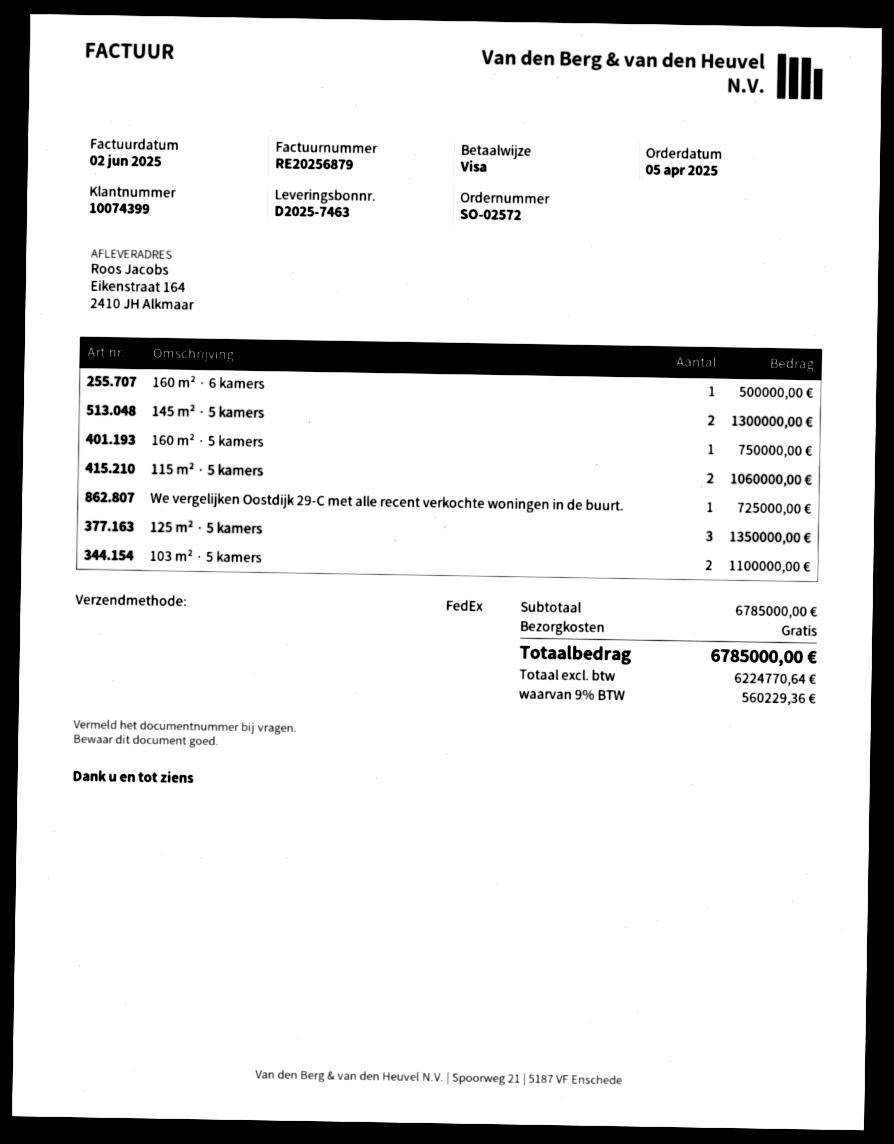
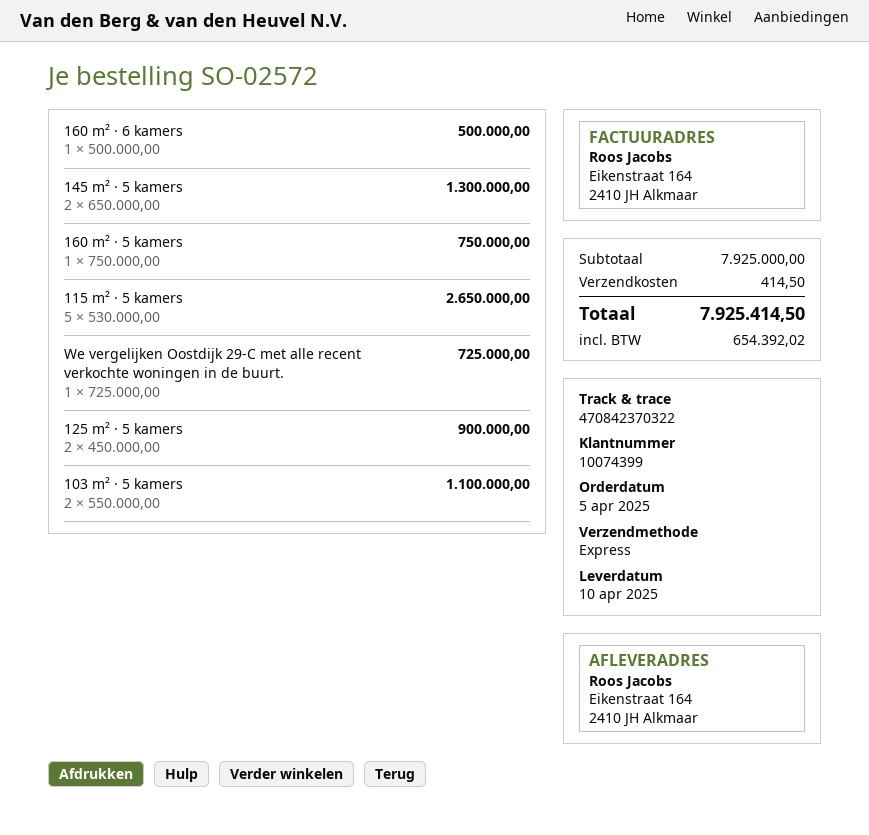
shipping method: FedEx -> express
115 m² · 5 kamers: 2 for 1060000.00 -> 5 for 2650000.00
125 m² · 5 kamers: 3 for 1350000.00 -> 2 for 900000.00
subtotal: 6785000.00 -> 7925000.00
shipping: 0.00 -> 414.50
tax: 560229.36 -> 654392.02
total: 6785000.00 -> 7925414.50

